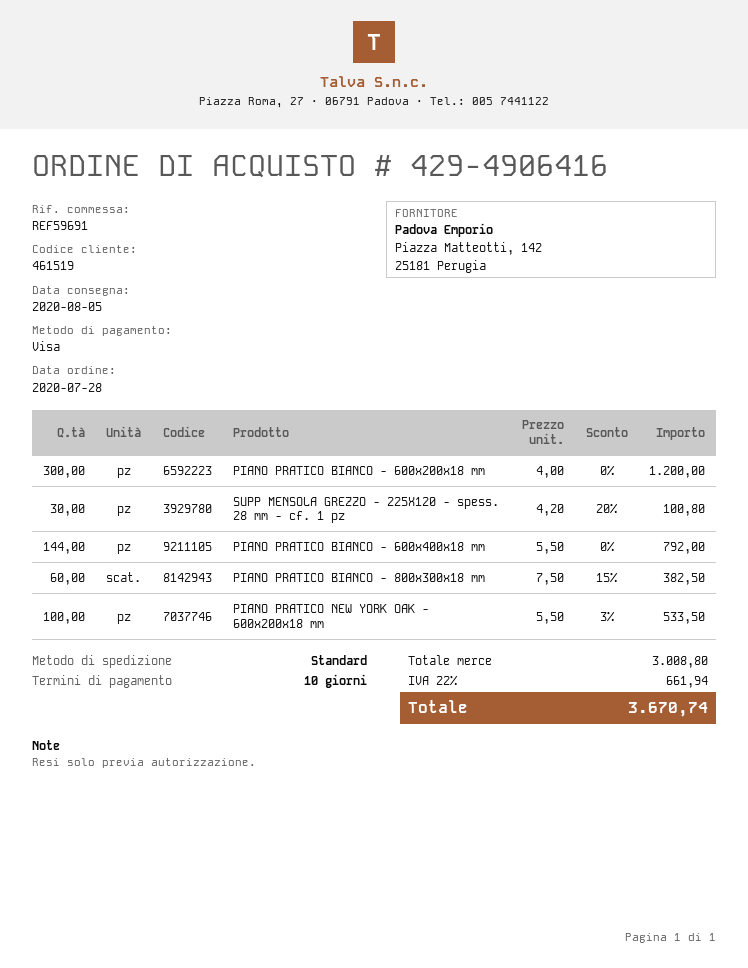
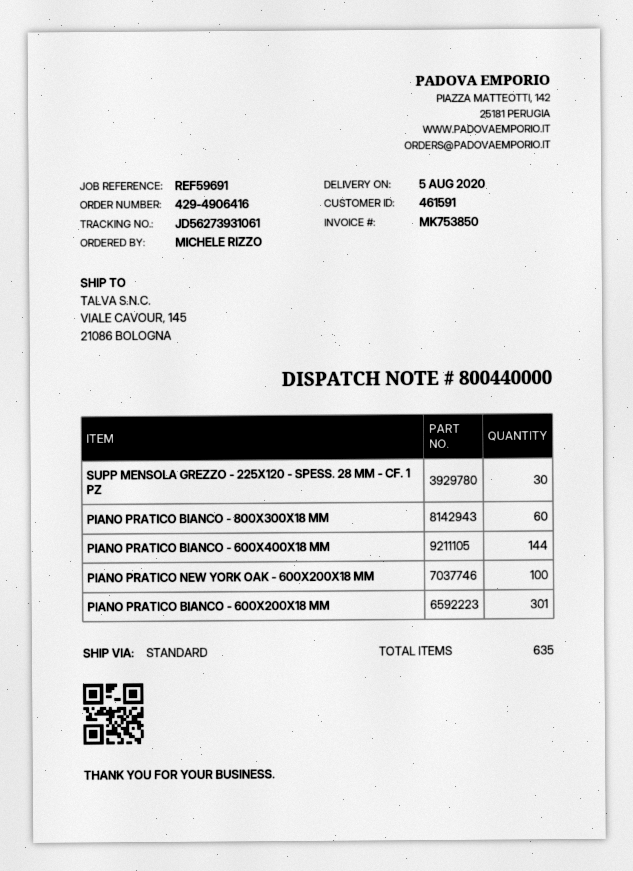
customer number: 461519 -> 461591
PIANO PRATICO BIANCO - 600x200x18 mm: 300 -> 301

